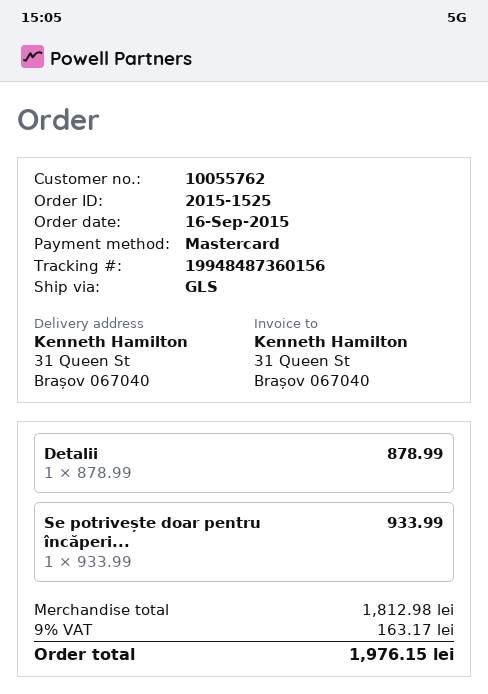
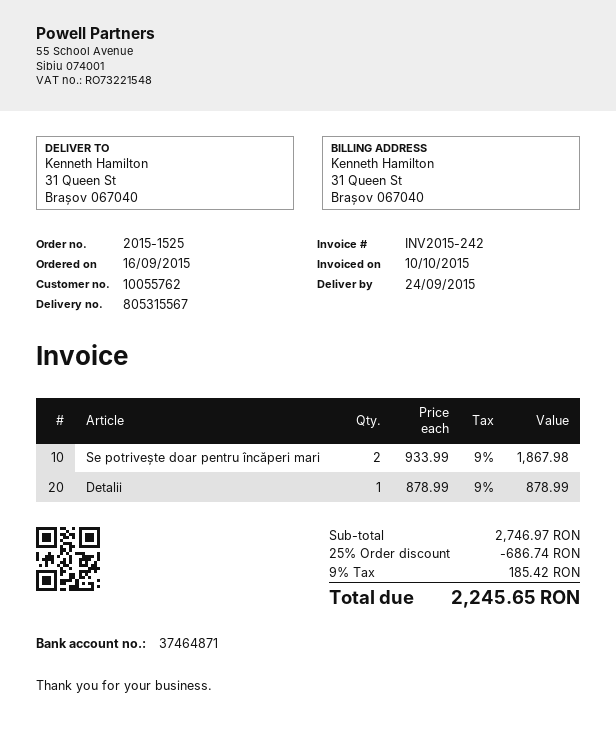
Se potrivește doar pentru încăperi...: 1 x 933.99 = 933.99 -> 2 x 933.99 = 1867.98
subtotal: 1812.98 -> 2746.97
discount: none -> 25% = 686.74
tax: 9% = 163.17 -> 9% = 185.42
total: 1976.15 -> 2245.65

